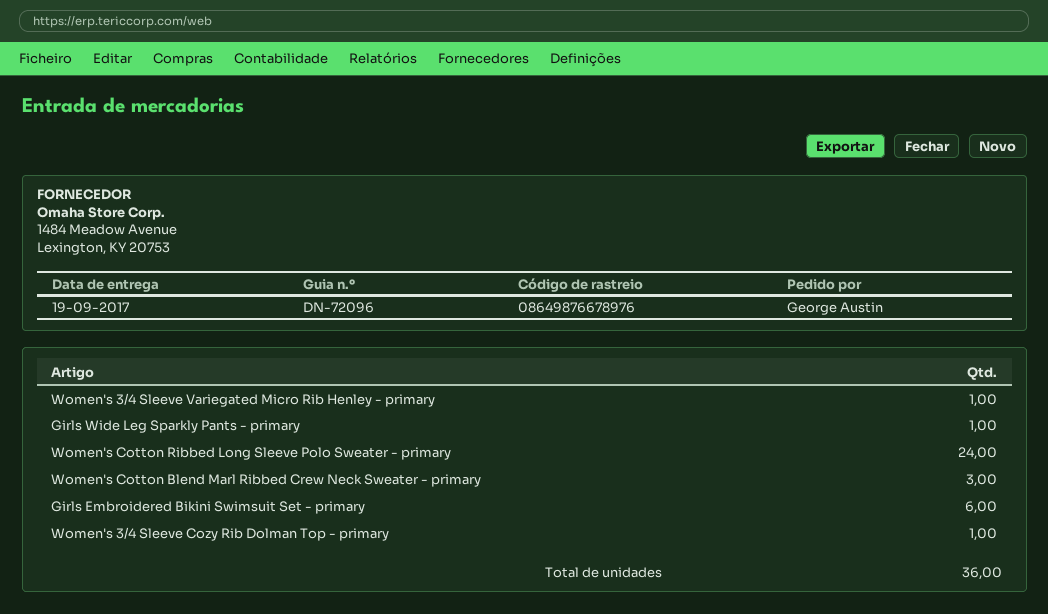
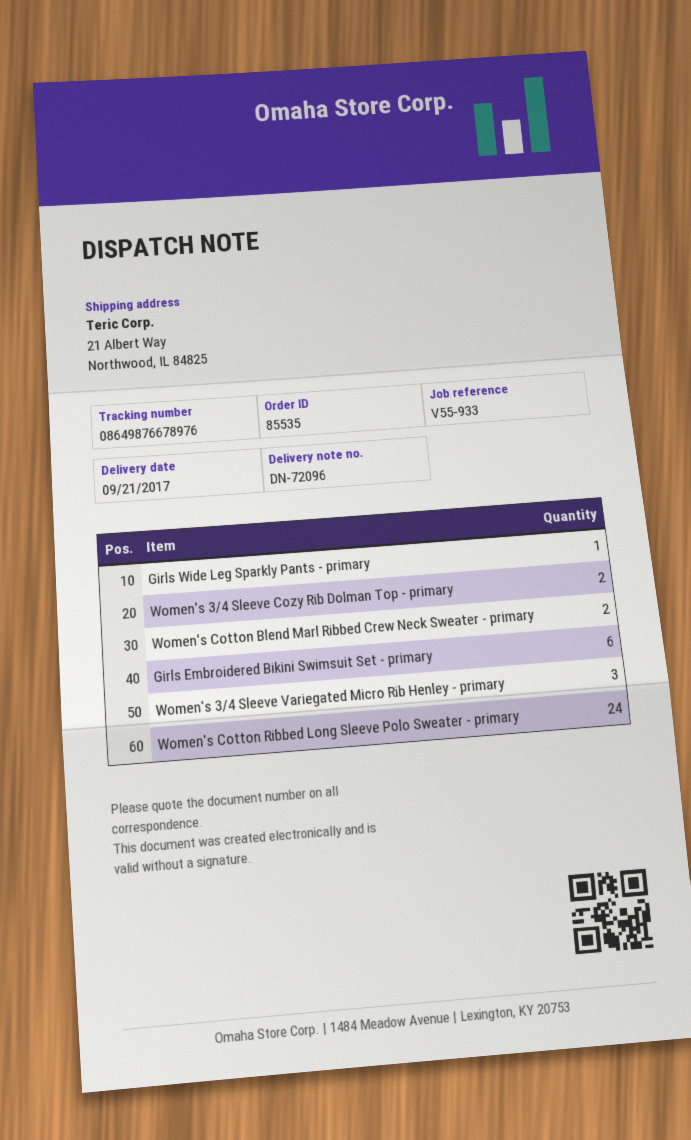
delivery date: 2017-09-19 -> 2017-09-21
Women's 3/4 Sleeve Variegated Micro Rib Henley - primary: 1 -> 3
Women's Cotton Blend Marl Ribbed Crew Neck Sweater - primary: 3 -> 2
Women's 3/4 Sleeve Cozy Rib Dolman Top - primary: 1 -> 2

